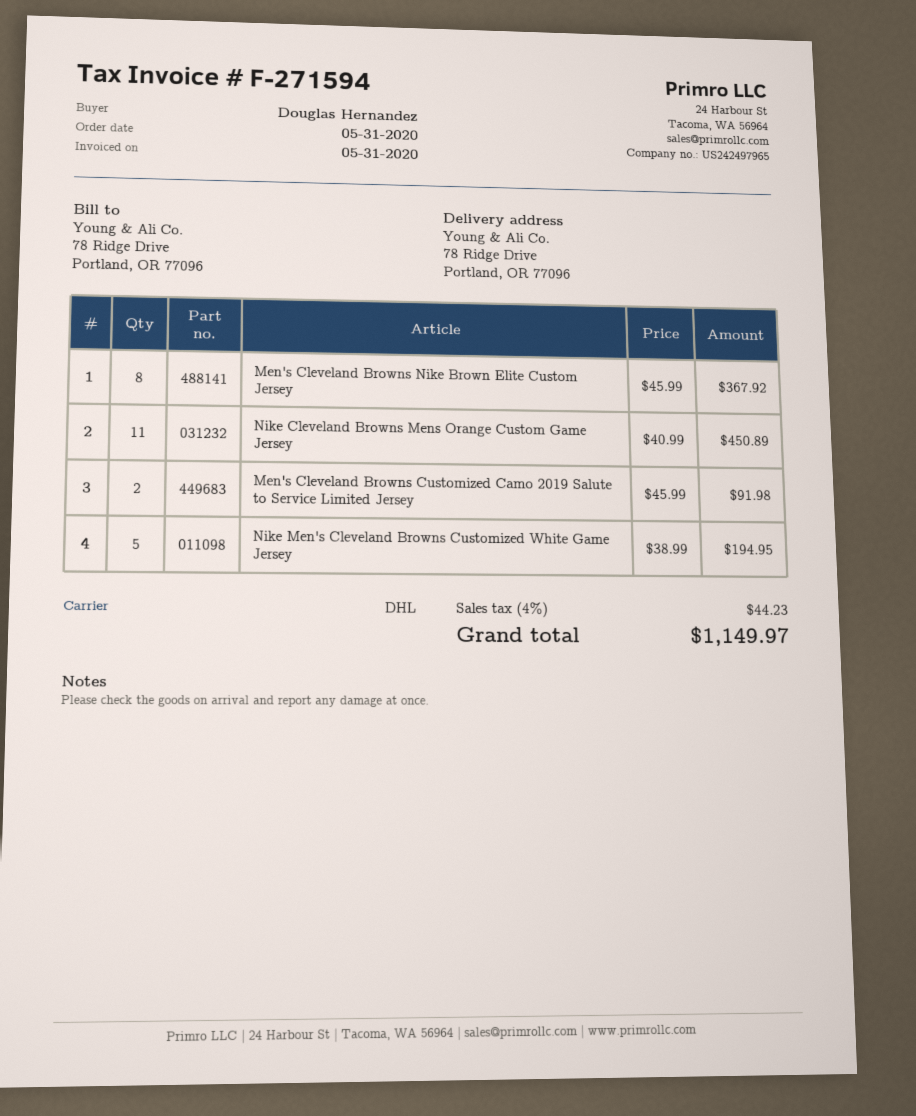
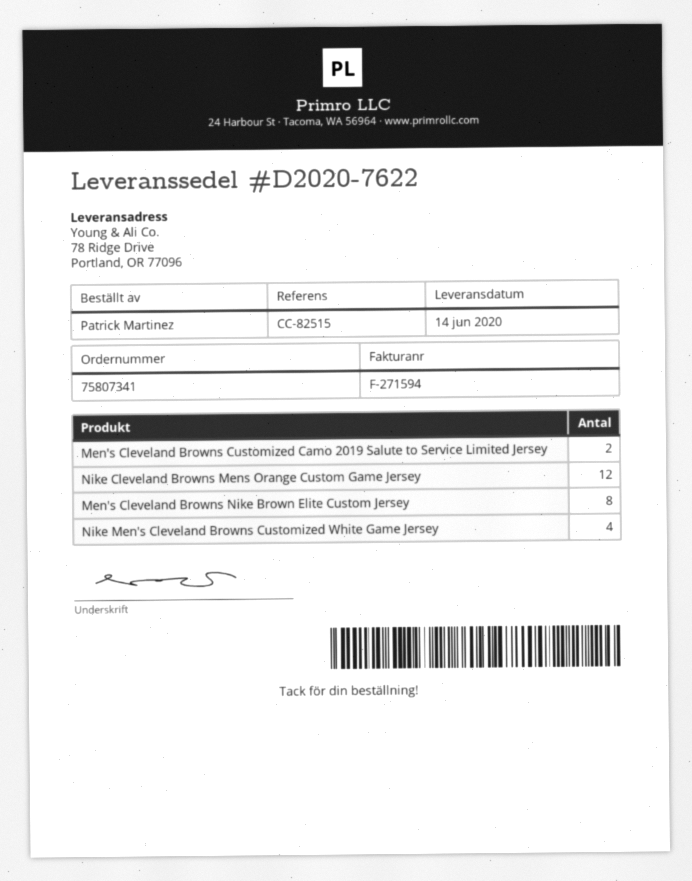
ordered by: Douglas Hernandez -> Patrick Martinez
Nike Cleveland Browns Mens Orange Custom Game Jersey: 11 -> 12
Nike Men's Cleveland Browns Customized White Game Jersey: 5 -> 4

